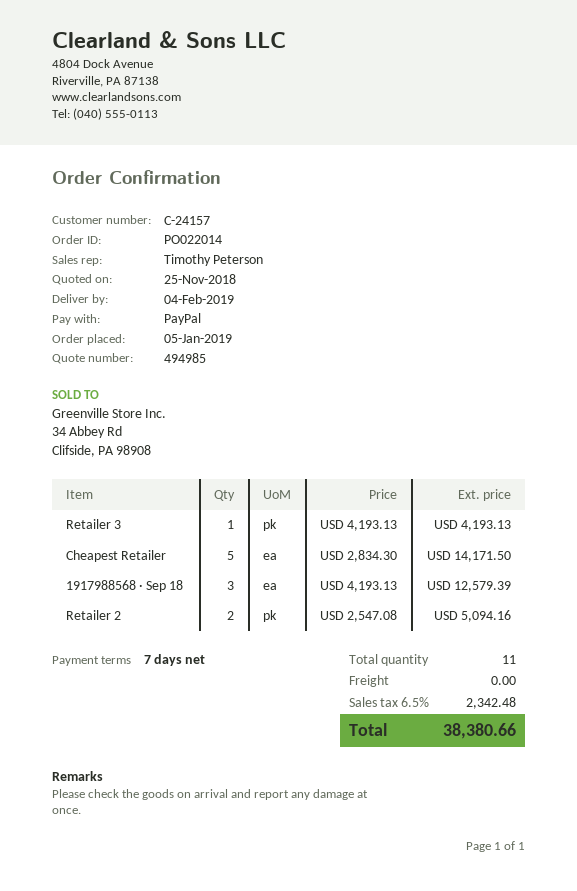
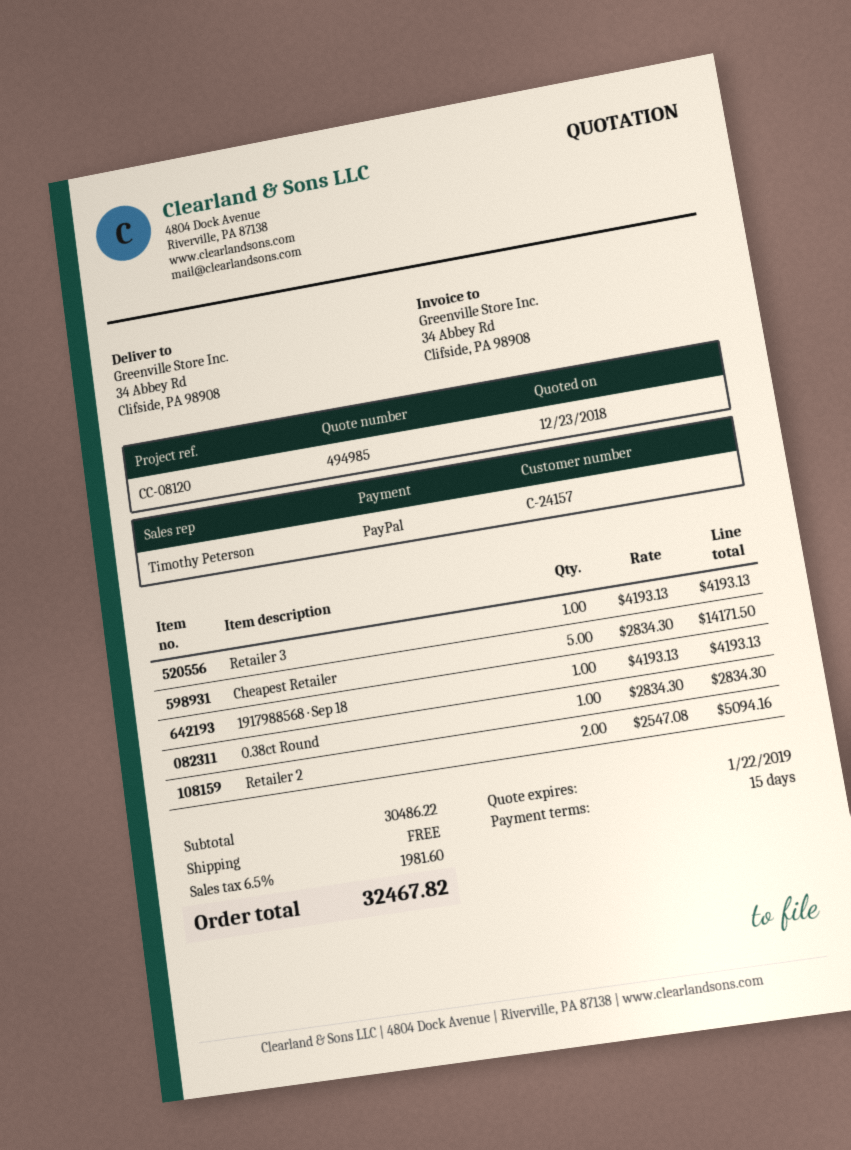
quote date: 2018-11-25 -> 2018-12-23
payment terms: 7 days -> 15 days
1917988568 · Sep 18: 3 x 4193.13 = 12579.39 -> 1 x 4193.13 = 4193.13
0.38ct Round: none -> 1 x 2834.30 = 2834.30
tax: 6.5% = 2342.48 -> 6.5% = 1981.60
total: 38380.66 -> 32467.82

